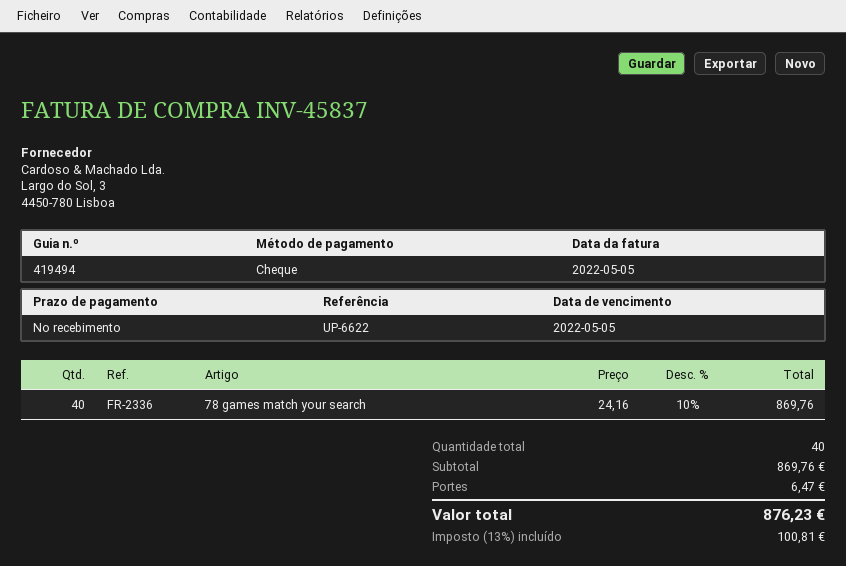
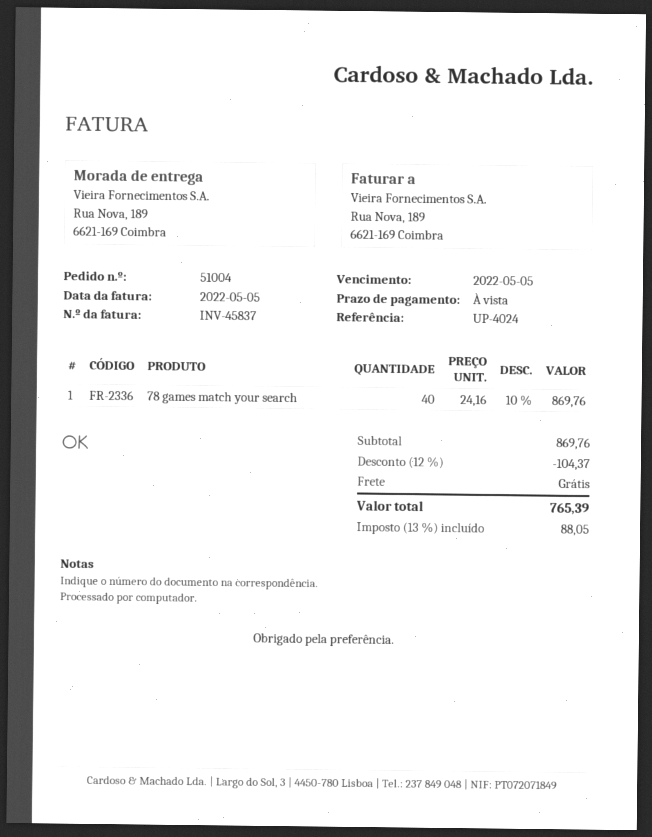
reference: UP-6622 -> UP-4024
discount: none -> 12% = 104.37
shipping: 6.47 -> 0.00
tax: 13% = 100.81 -> 13% = 88.05
total: 876.23 -> 765.39

